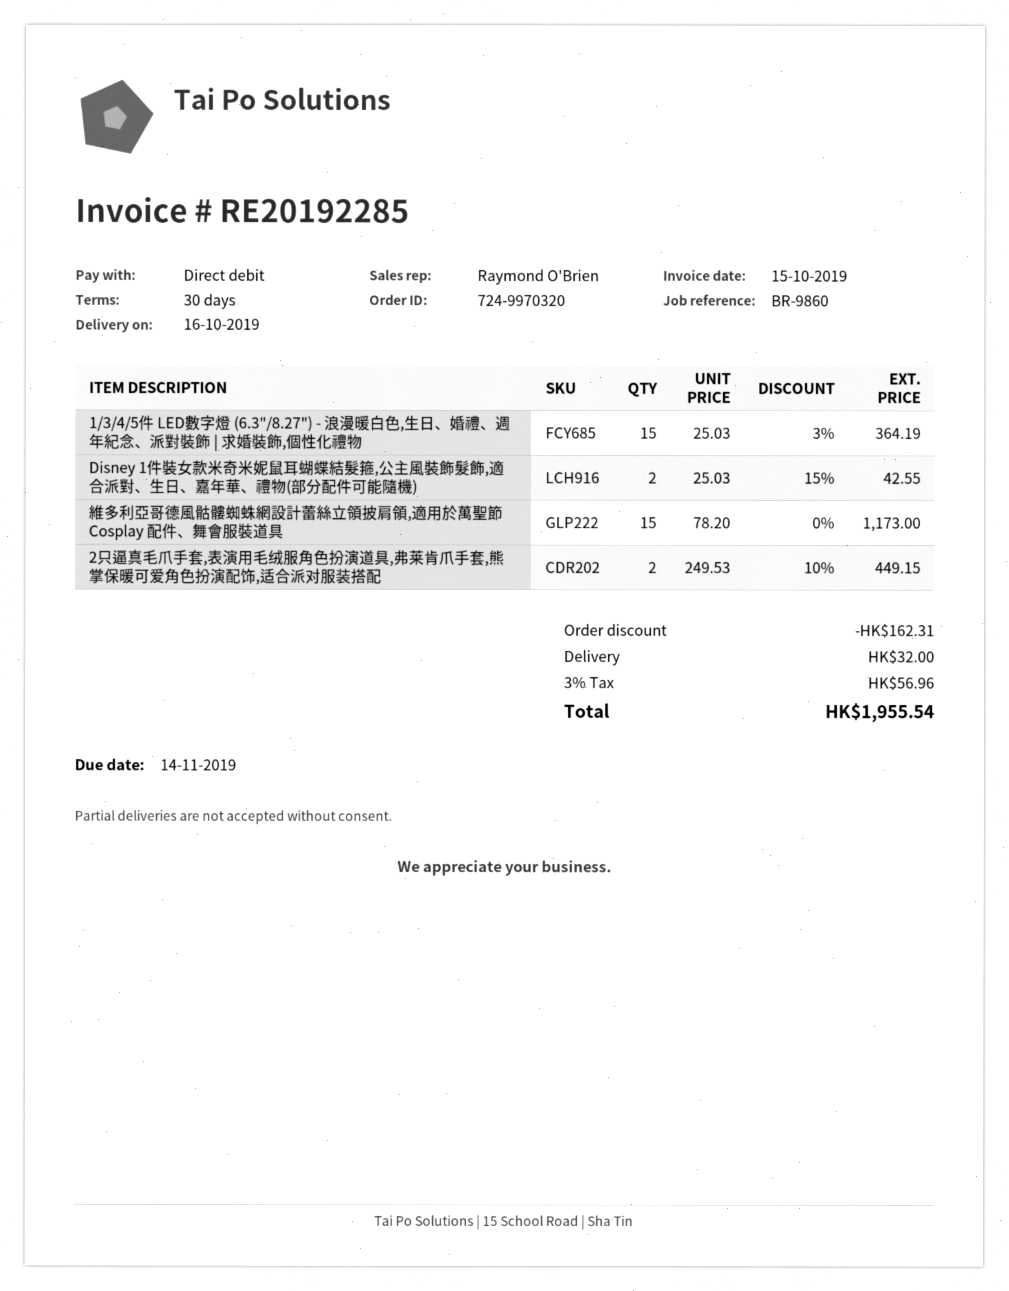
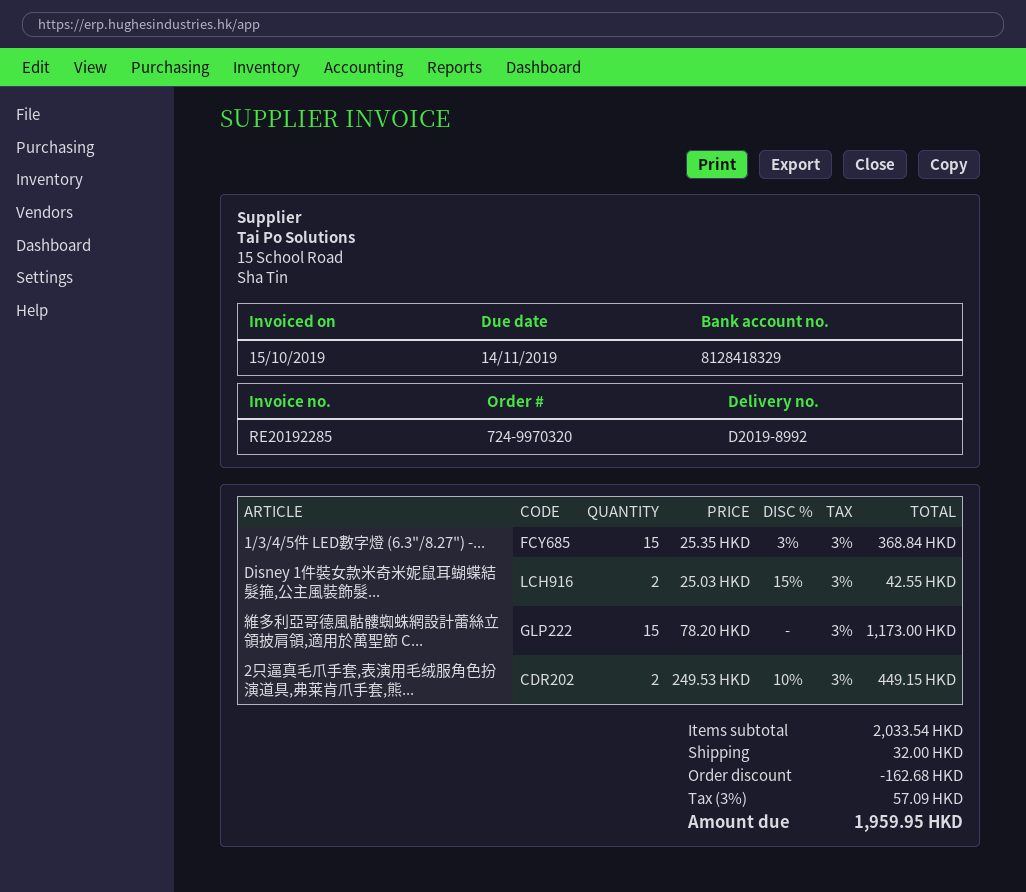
1/3/4/5件 LED數字燈 (6.3"/8.27") - 浪漫暖白色,生日、婚禮、週年紀念、派對裝飾 | 求婚裝飾,個性化禮物: 15 x 25.03 - 3% = 364.19 -> 15 x 25.35 - 3% = 368.84
discount: 162.31 -> 162.68
tax: 3% = 56.96 -> 3% = 57.09
total: 1955.54 -> 1959.95

